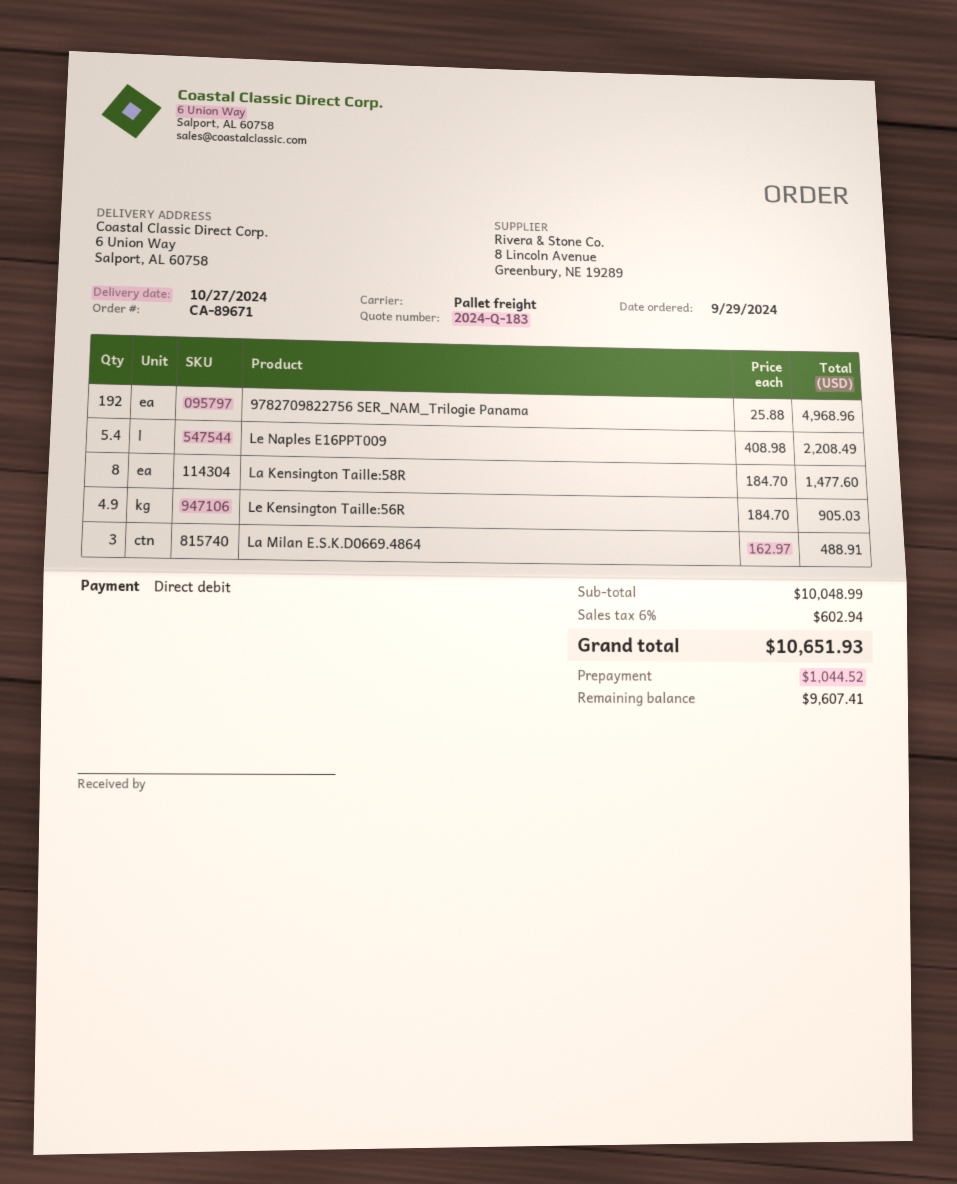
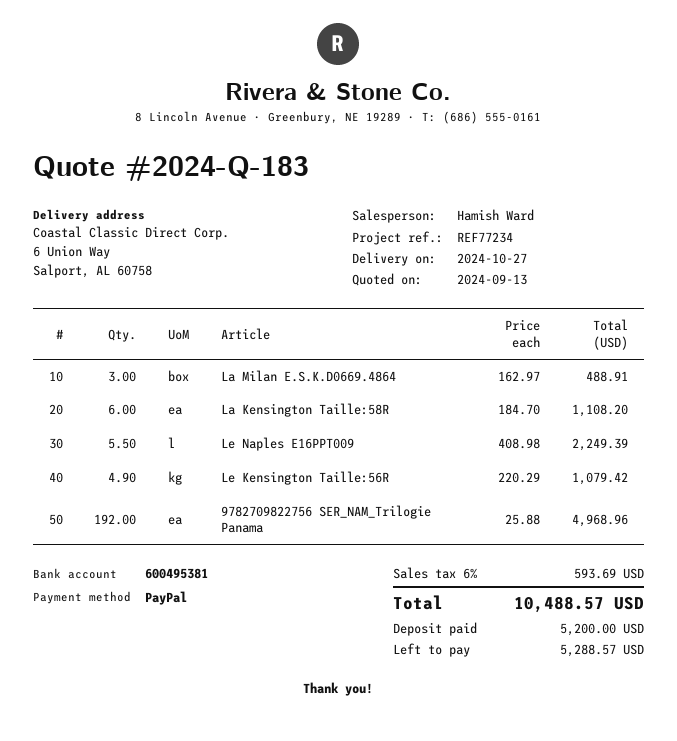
payment method: direct debit -> PayPal
Le Naples E16PPT009: 5.4 x 408.98 = 2208.49 -> 5.5 x 408.98 = 2249.39
La Kensington Taille:58R: 8 x 184.70 = 1477.60 -> 6 x 184.70 = 1108.20
Le Kensington Taille:56R: 4.9 x 184.70 = 905.03 -> 4.9 x 220.29 = 1079.42
tax: 6% = 602.94 -> 6% = 593.69
total: 10651.93 -> 10488.57
deposit: 1044.52 -> 5200.00
balance: 9607.41 -> 5288.57

